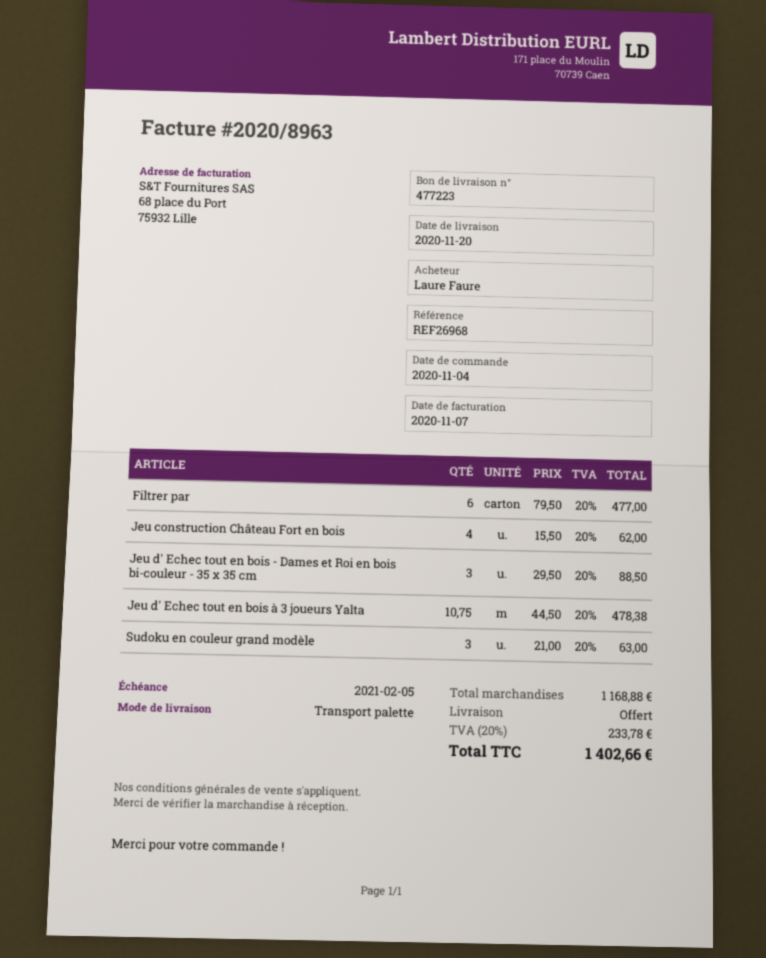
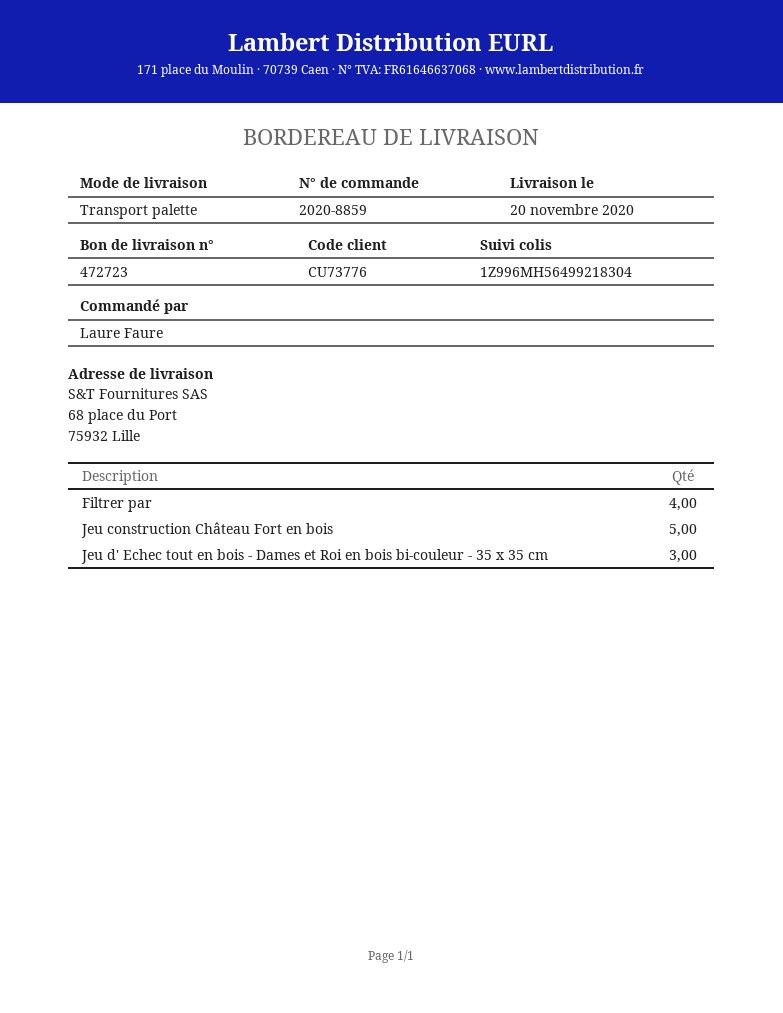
delivery note number: 477223 -> 472723
Filtrer par: 6 -> 4
Jeu construction Château Fort en bois: 4 -> 5
Jeu d' Echec tout en bois à 3 joueurs Yalta: 10.75 -> none
Sudoku en couleur grand modèle: 3 -> none

